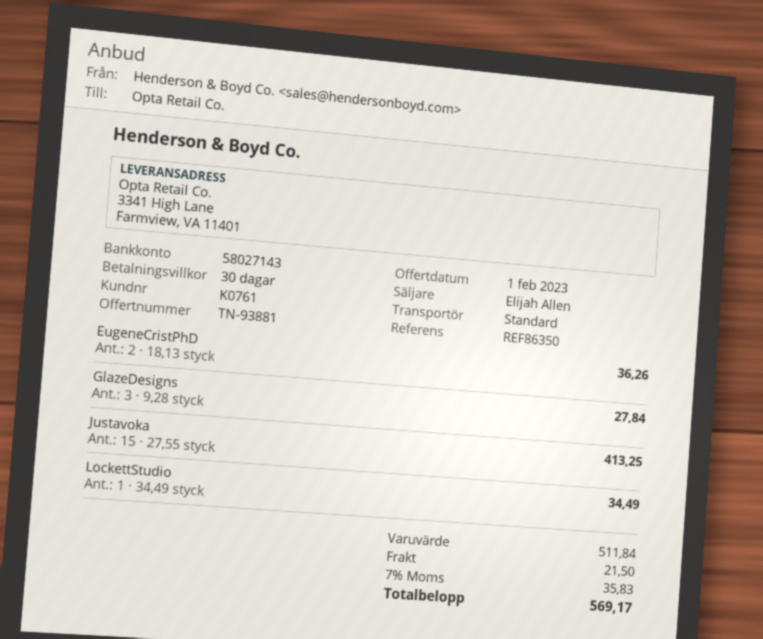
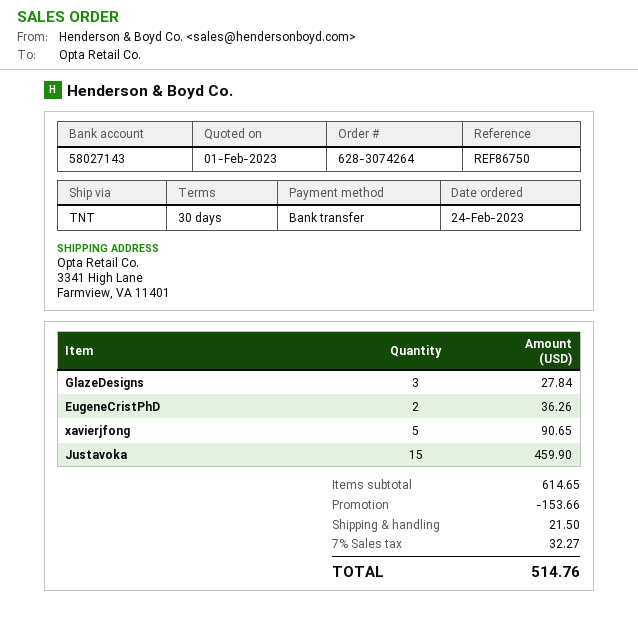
reference: REF86350 -> REF86750
shipping method: standard -> TNT
Justavoka: 15 for 413.25 -> 15 for 459.90
LockettStudio: 1 for 34.49 -> none
xavierjfong: none -> 5 for 90.65
subtotal: 511.84 -> 614.65
discount: none -> 153.66
tax: 7% = 35.83 -> 7% = 32.27
total: 569.17 -> 514.76

